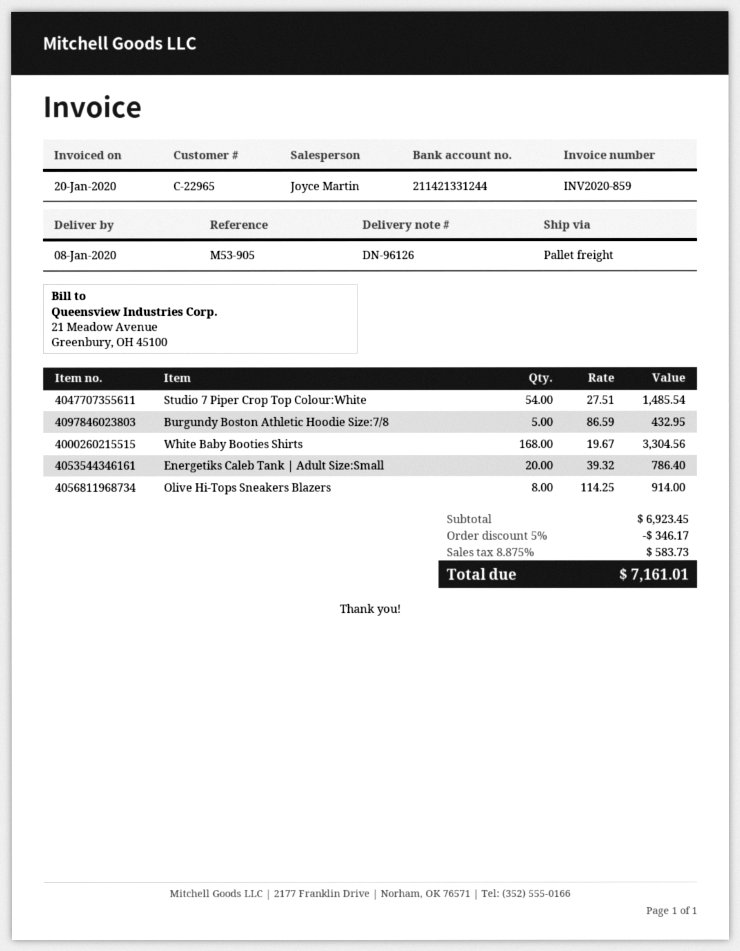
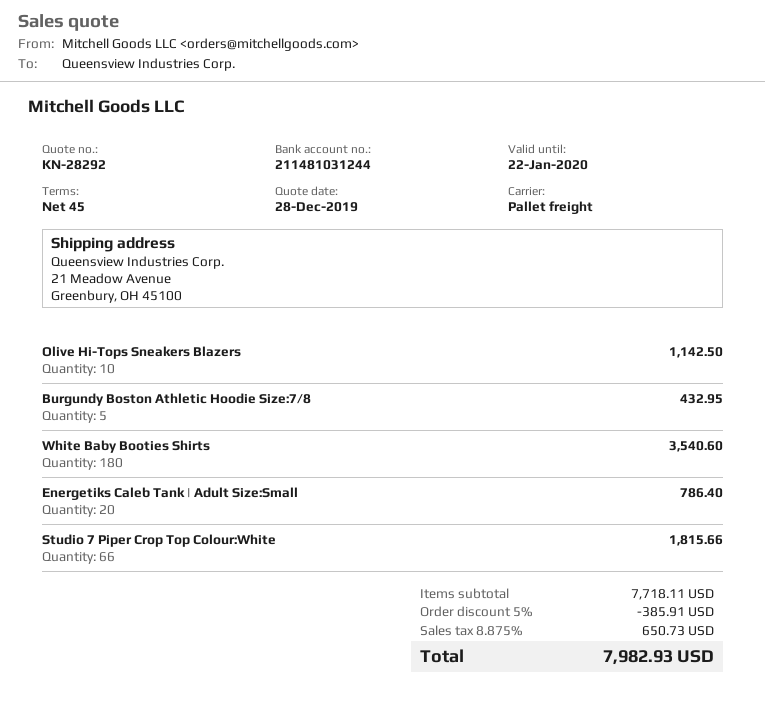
bank account: 211421331244 -> 211481031244
Studio 7 Piper Crop Top Colour:White: 54 for 1485.54 -> 66 for 1815.66
White Baby Booties Shirts: 168 for 3304.56 -> 180 for 3540.60
Olive Hi-Tops Sneakers Blazers: 8 for 914.00 -> 10 for 1142.50
subtotal: 6923.45 -> 7718.11
discount: 5% = 346.17 -> 5% = 385.91
tax: 8.875% = 583.73 -> 8.875% = 650.73
total: 7161.01 -> 7982.93

